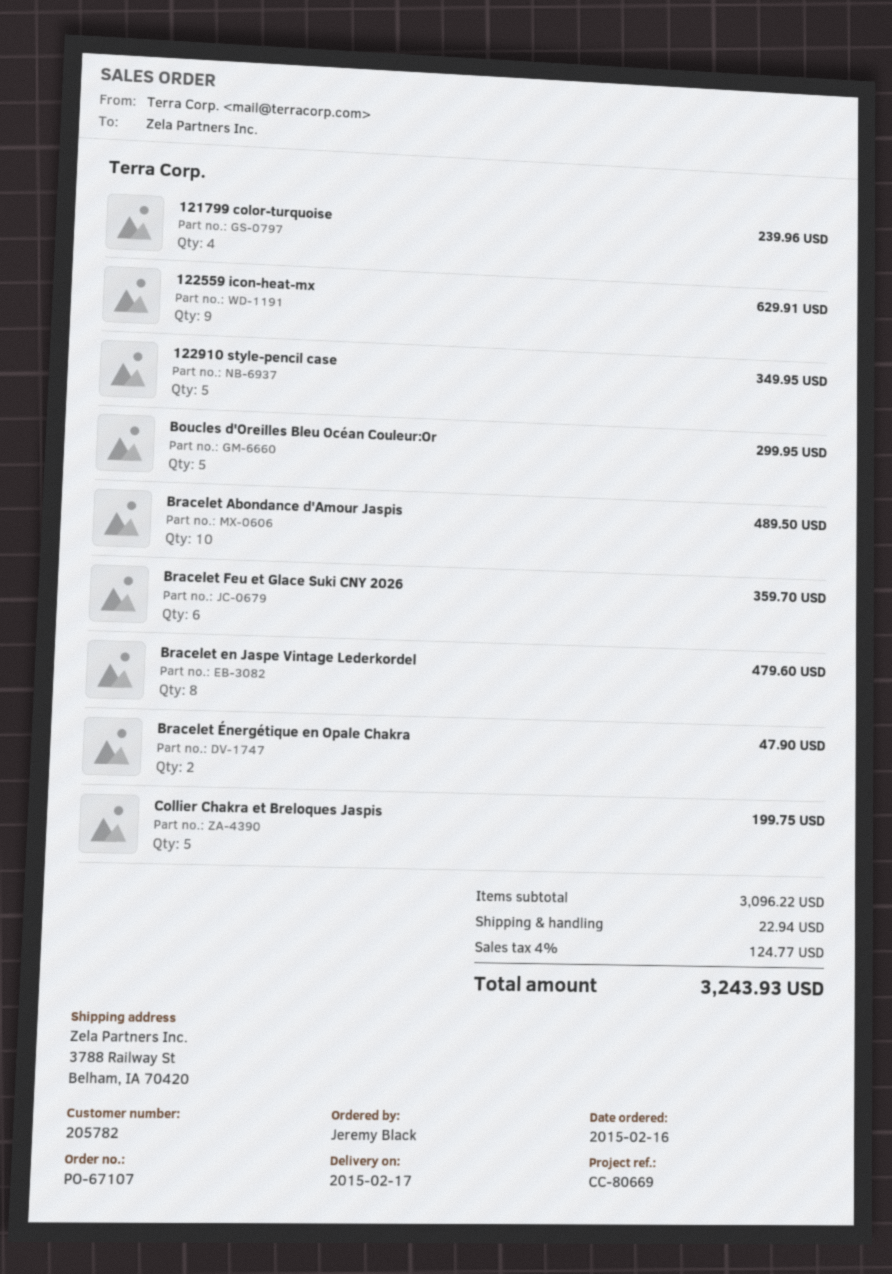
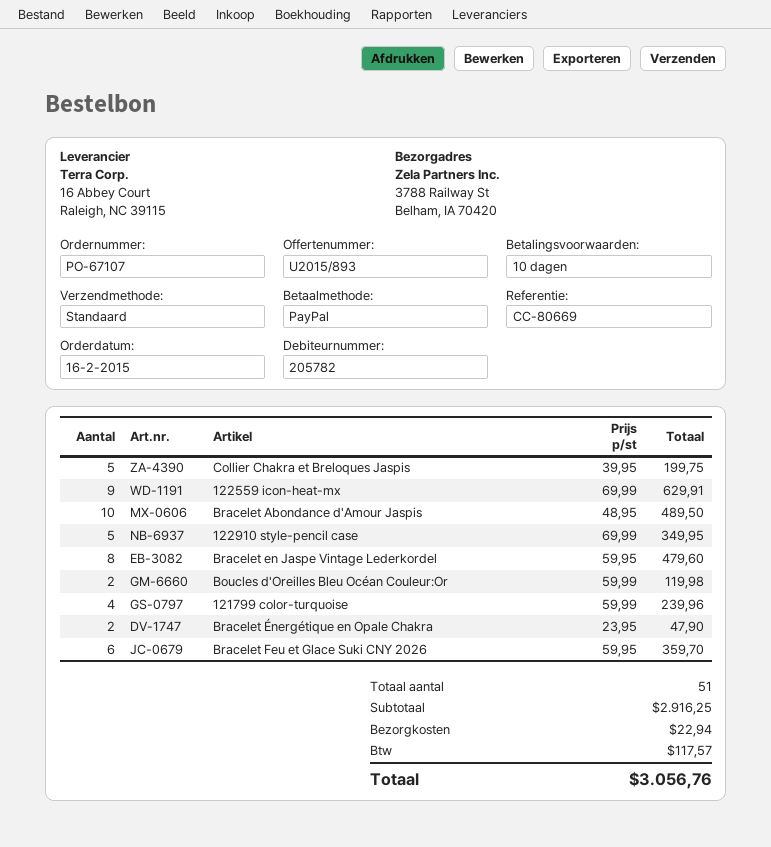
Boucles d'Oreilles Bleu Océan Couleur:Or: 5 for 299.95 -> 2 for 119.98
subtotal: 3096.22 -> 2916.25
tax: 124.77 -> 117.57
total: 3243.93 -> 3056.76

